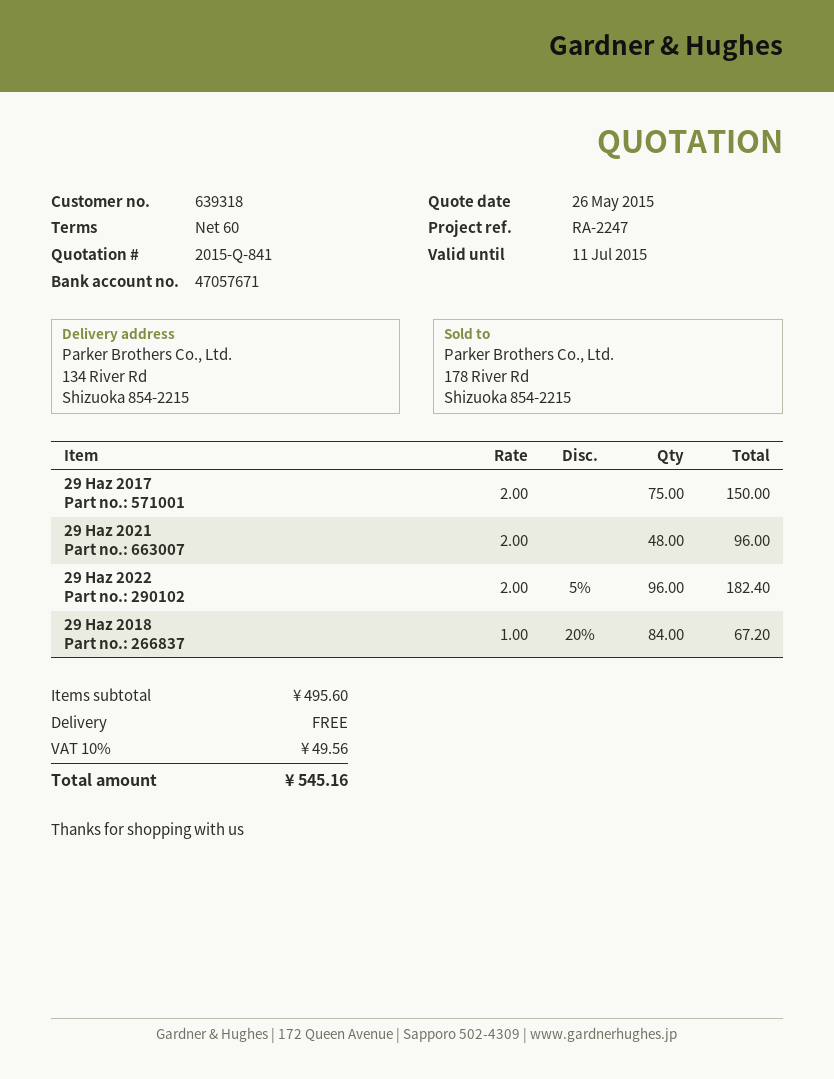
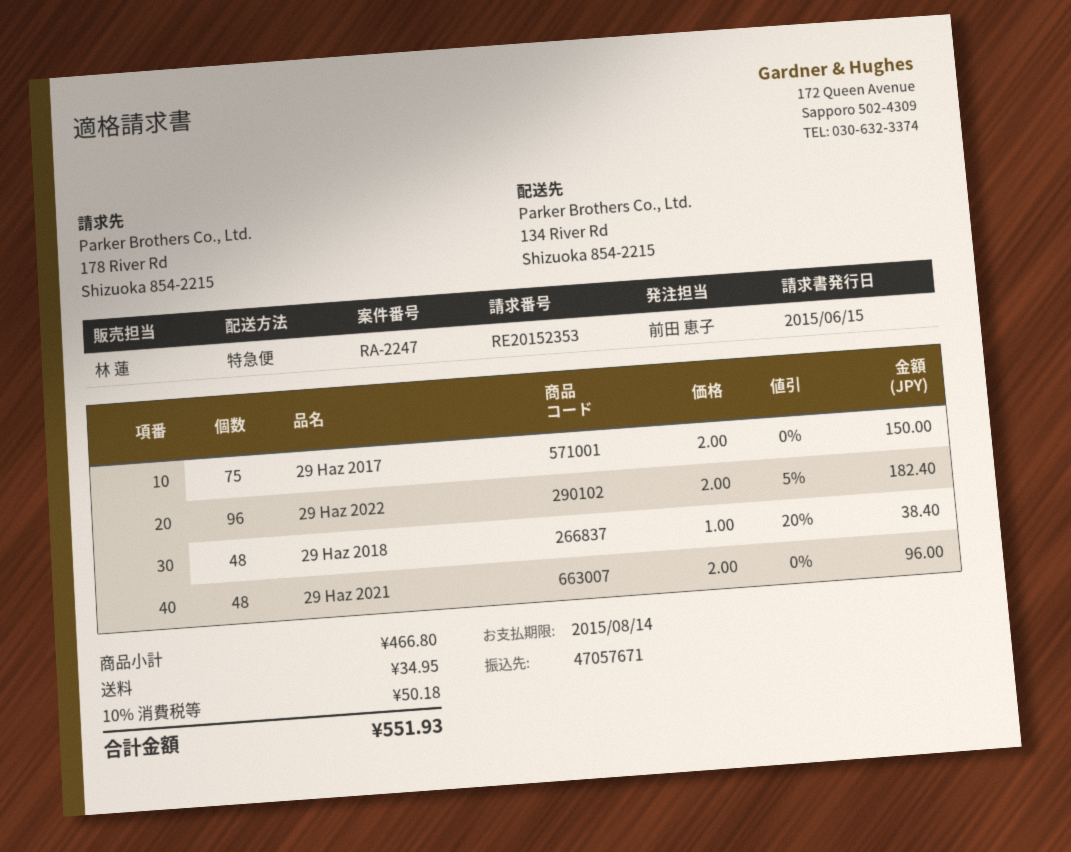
29 Haz 2018: 84 x 1.00 - 20% = 67.20 -> 48 x 1.00 - 20% = 38.40
subtotal: 495.60 -> 466.80
shipping: 0.00 -> 34.95
tax: 10% = 49.56 -> 10% = 50.18
total: 545.16 -> 551.93

